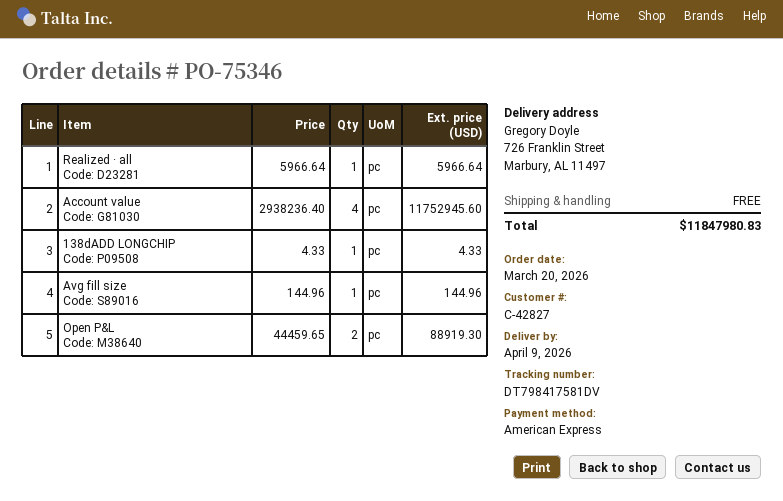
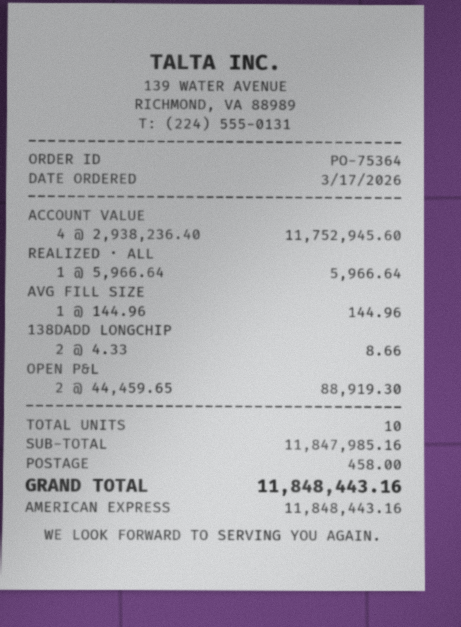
order number: PO-75346 -> PO-75364
order date: 2026-03-20 -> 2026-03-17
138dADD LONGCHIP: 1 x 4.33 = 4.33 -> 2 x 4.33 = 8.66
shipping: 0.00 -> 458.00
total: 11847980.83 -> 11848443.16

